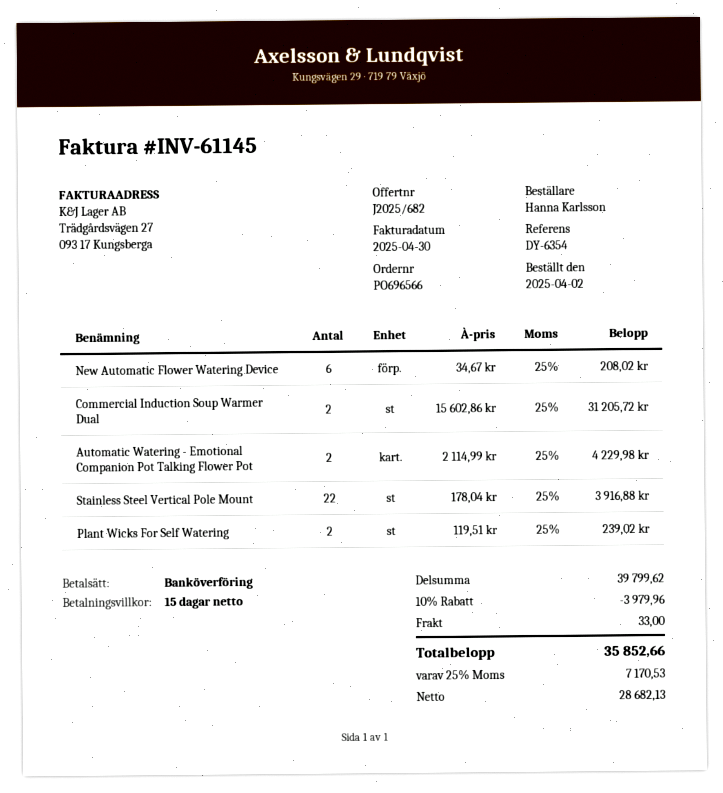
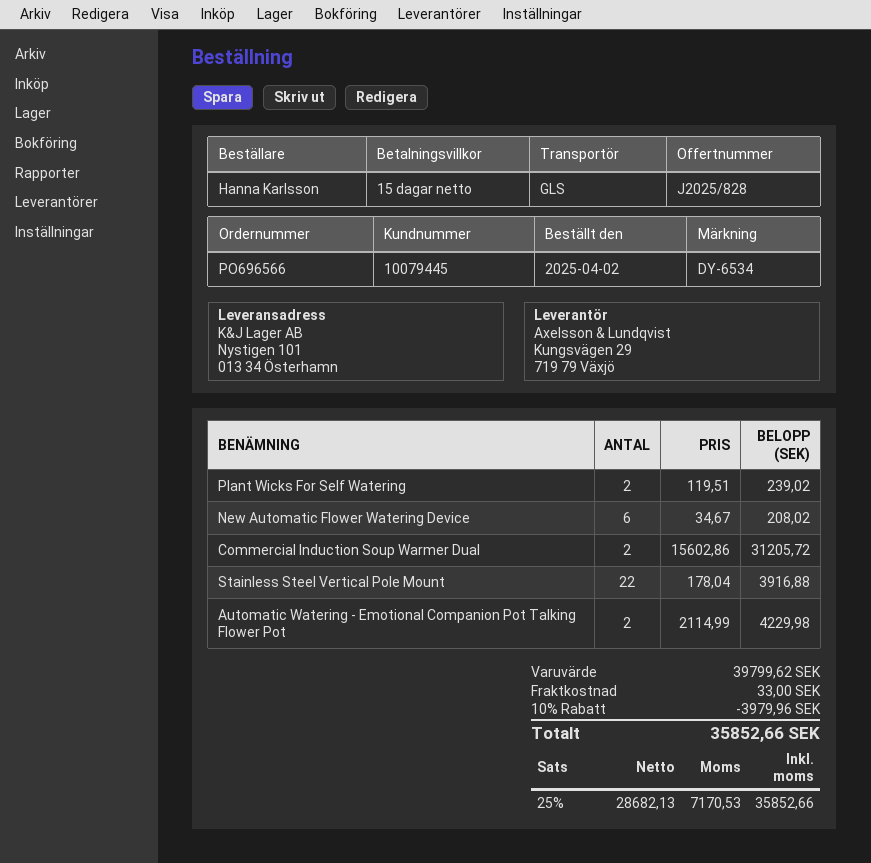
quote number: J2025/682 -> J2025/828
reference: DY-6354 -> DY-6534

